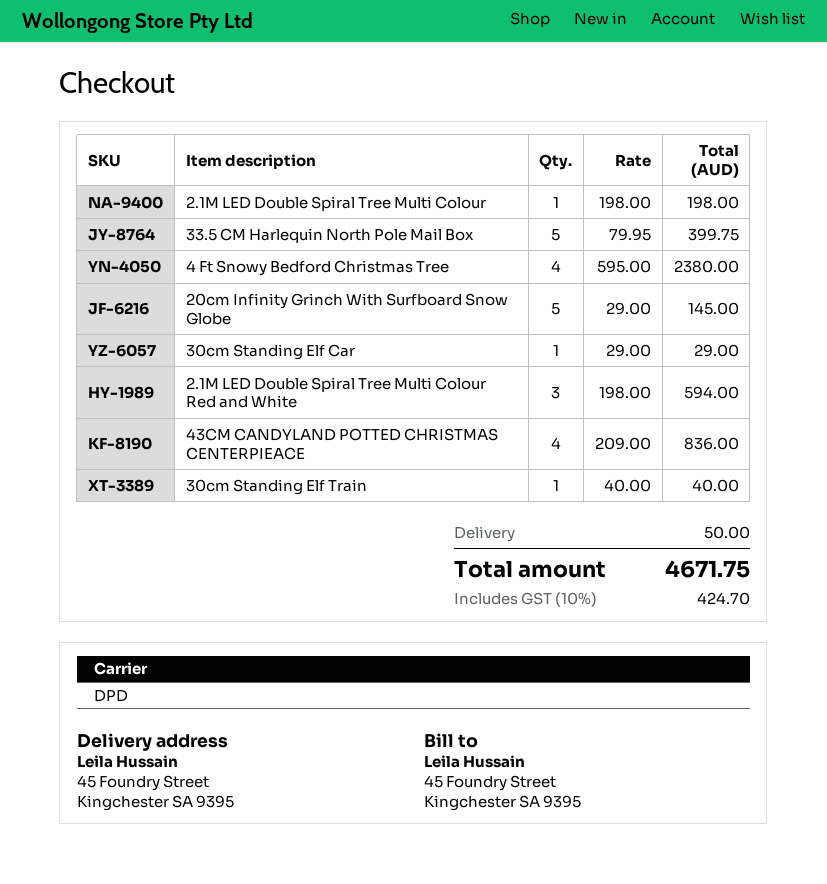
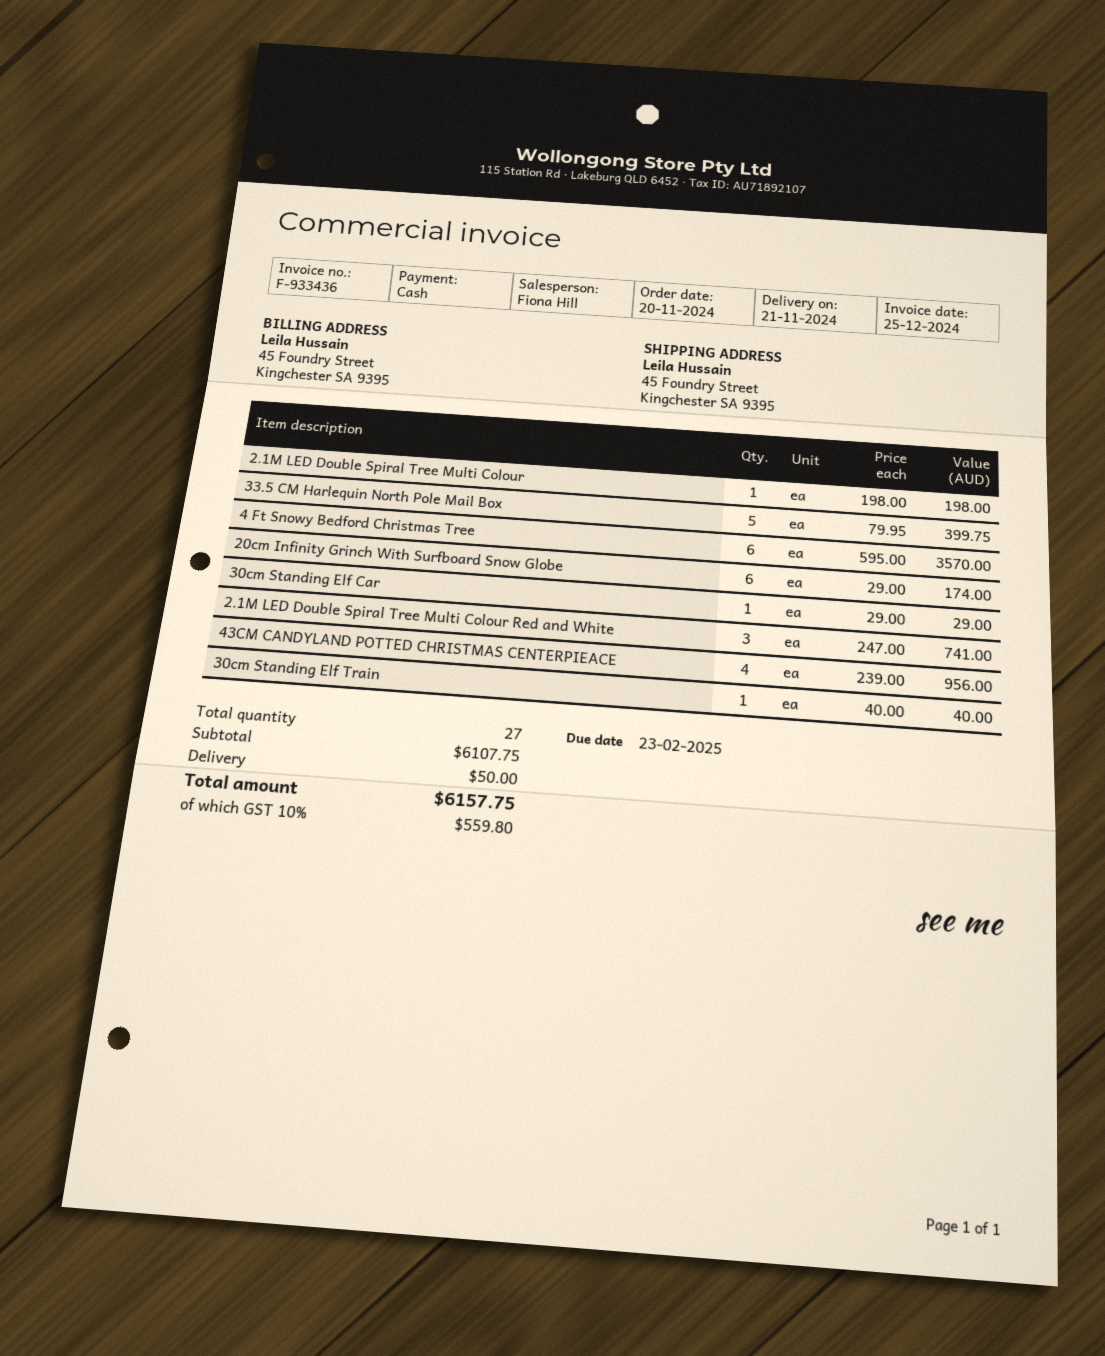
4 Ft Snowy Bedford Christmas Tree: 4 x 595.00 = 2380.00 -> 6 x 595.00 = 3570.00
20cm Infinity Grinch With Surfboard Snow Globe: 5 x 29.00 = 145.00 -> 6 x 29.00 = 174.00
2.1M LED Double Spiral Tree Multi Colour Red and White: 3 x 198.00 = 594.00 -> 3 x 247.00 = 741.00
43CM CANDYLAND POTTED CHRISTMAS CENTERPIEACE: 4 x 209.00 = 836.00 -> 4 x 239.00 = 956.00
tax: 10% = 424.70 -> 10% = 559.80
total: 4671.75 -> 6157.75

